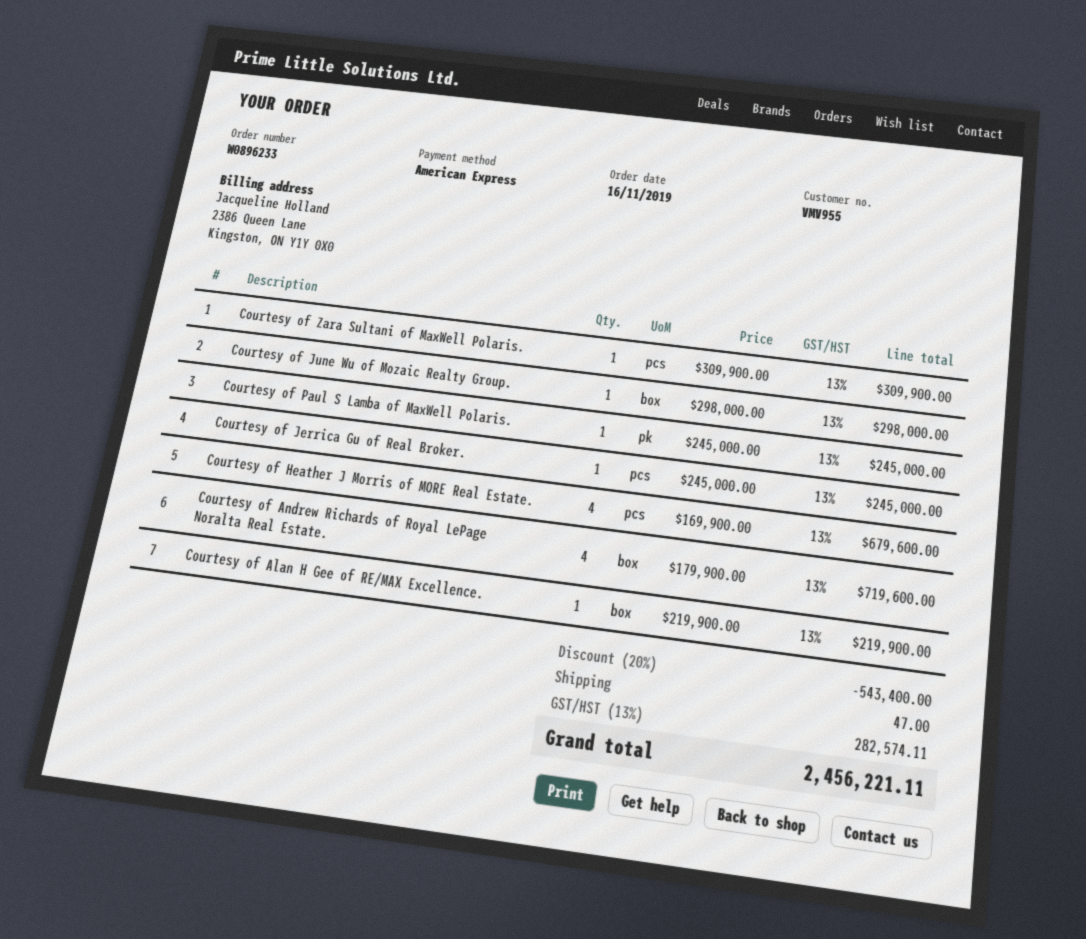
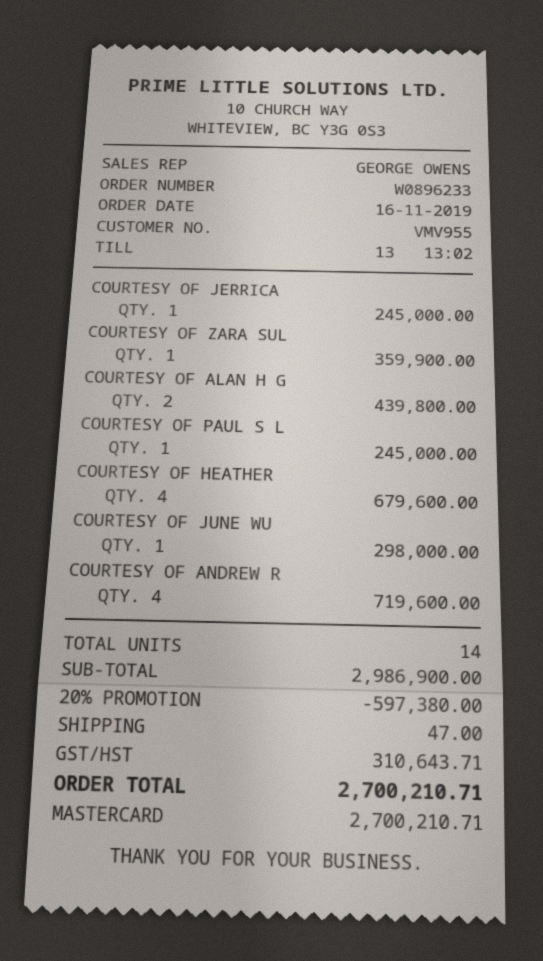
payment method: American Express -> Mastercard
Courtesy of Zara Sultani of MaxWell Polaris.: 1 for 309900.00 -> 1 for 359900.00
Courtesy of Alan H Gee of RE/MAX Excellence.: 1 for 219900.00 -> 2 for 439800.00
discount: 20% = 543400.00 -> 20% = 597380.00
tax: 282574.11 -> 310643.71
total: 2456221.11 -> 2700210.71

